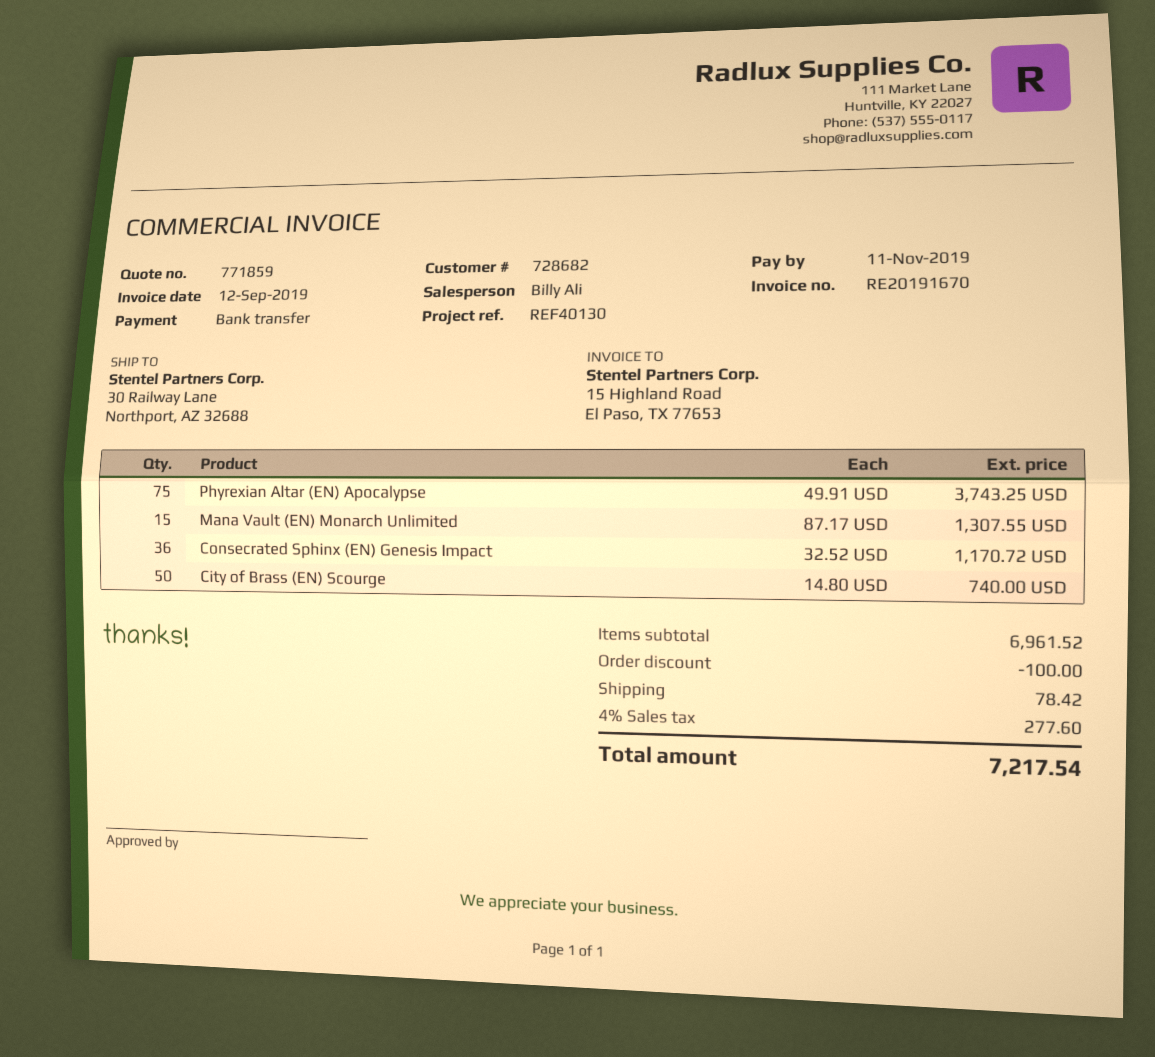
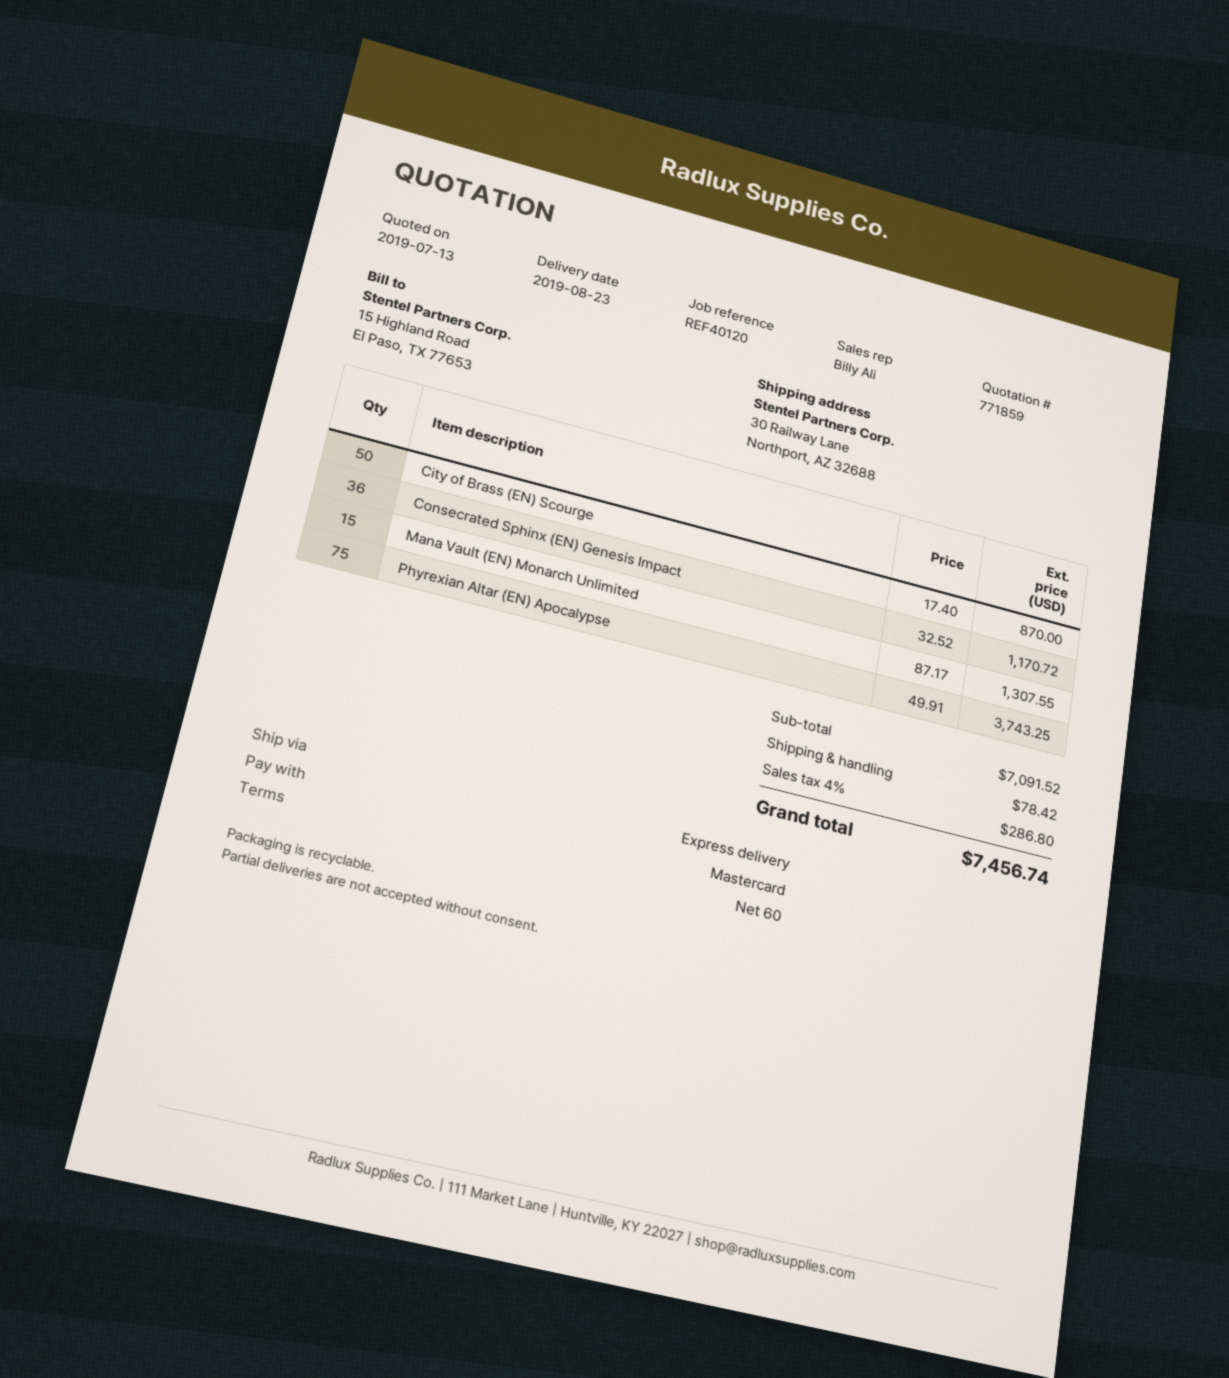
reference: REF40130 -> REF40120
payment method: bank transfer -> Mastercard
City of Brass (EN) Scourge: 50 x 14.80 = 740.00 -> 50 x 17.40 = 870.00
subtotal: 6961.52 -> 7091.52
discount: 100.00 -> none
tax: 4% = 277.60 -> 4% = 286.80
total: 7217.54 -> 7456.74

